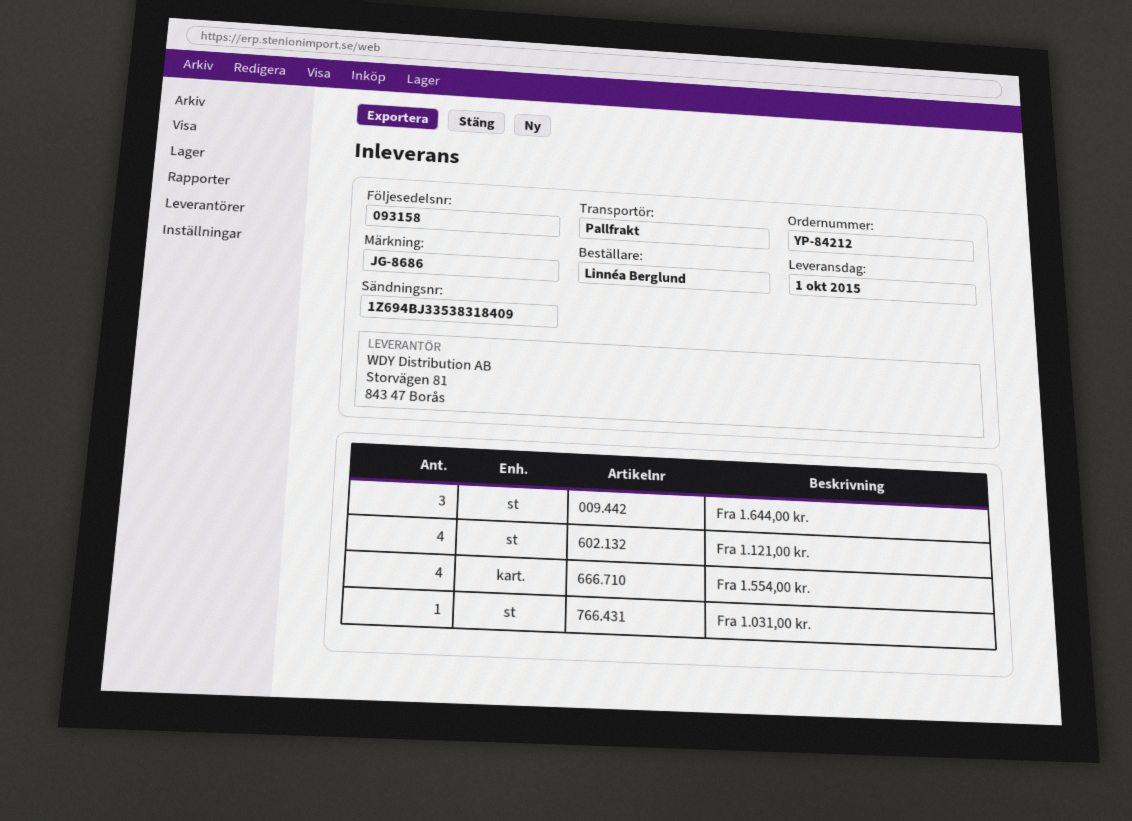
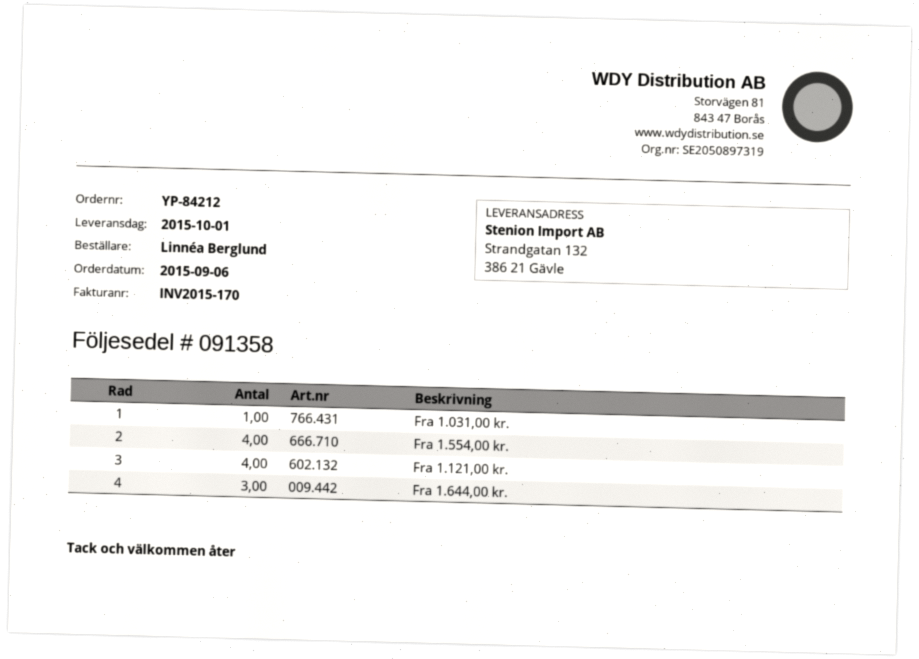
delivery note number: 093158 -> 091358

